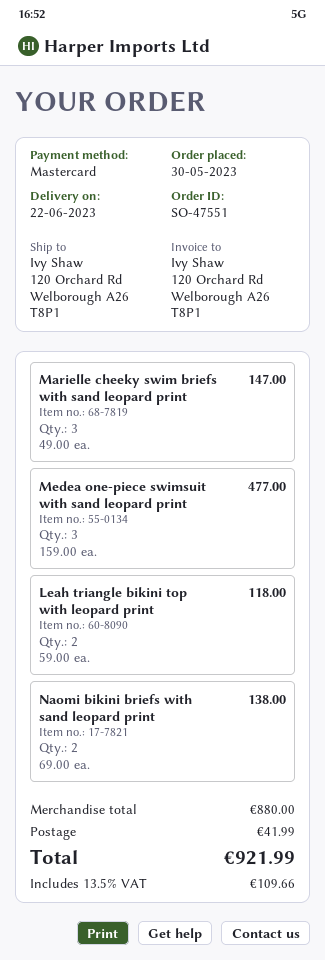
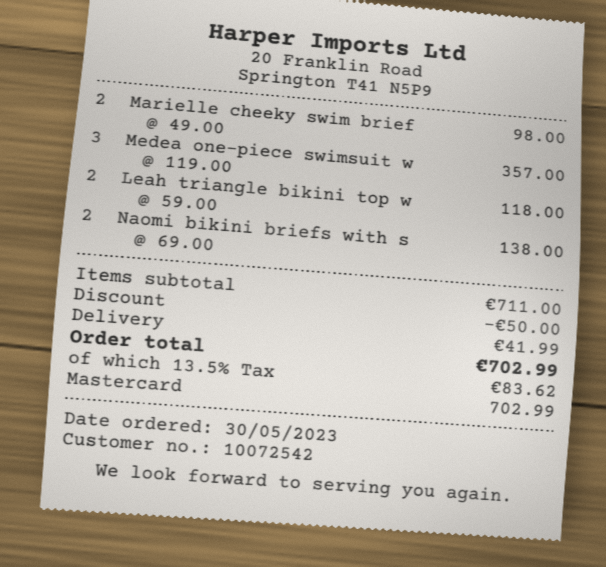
Marielle cheeky swim briefs with sand leopard print: 3 x 49.00 = 147.00 -> 2 x 49.00 = 98.00
Medea one-piece swimsuit with sand leopard print: 3 x 159.00 = 477.00 -> 3 x 119.00 = 357.00
subtotal: 880.00 -> 711.00
discount: none -> 50.00
tax: 13.5% = 109.66 -> 13.5% = 83.62
total: 921.99 -> 702.99

